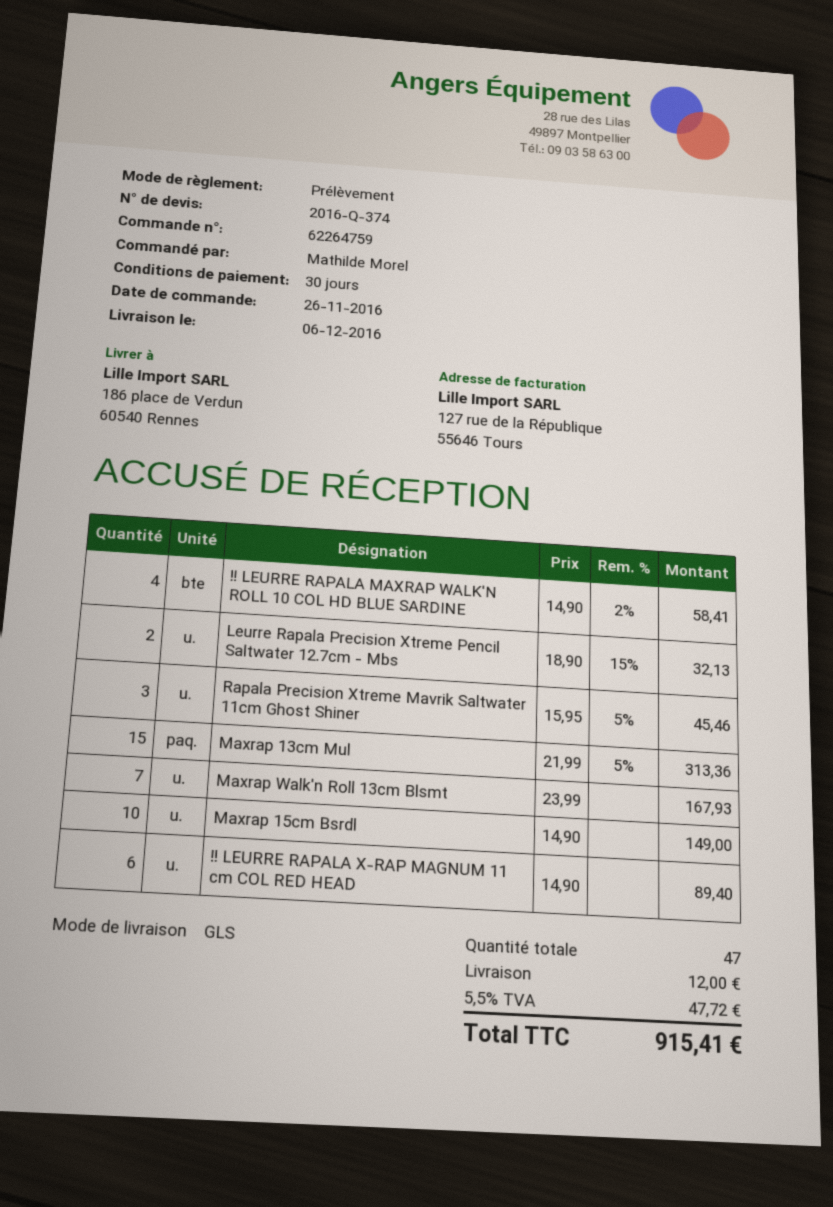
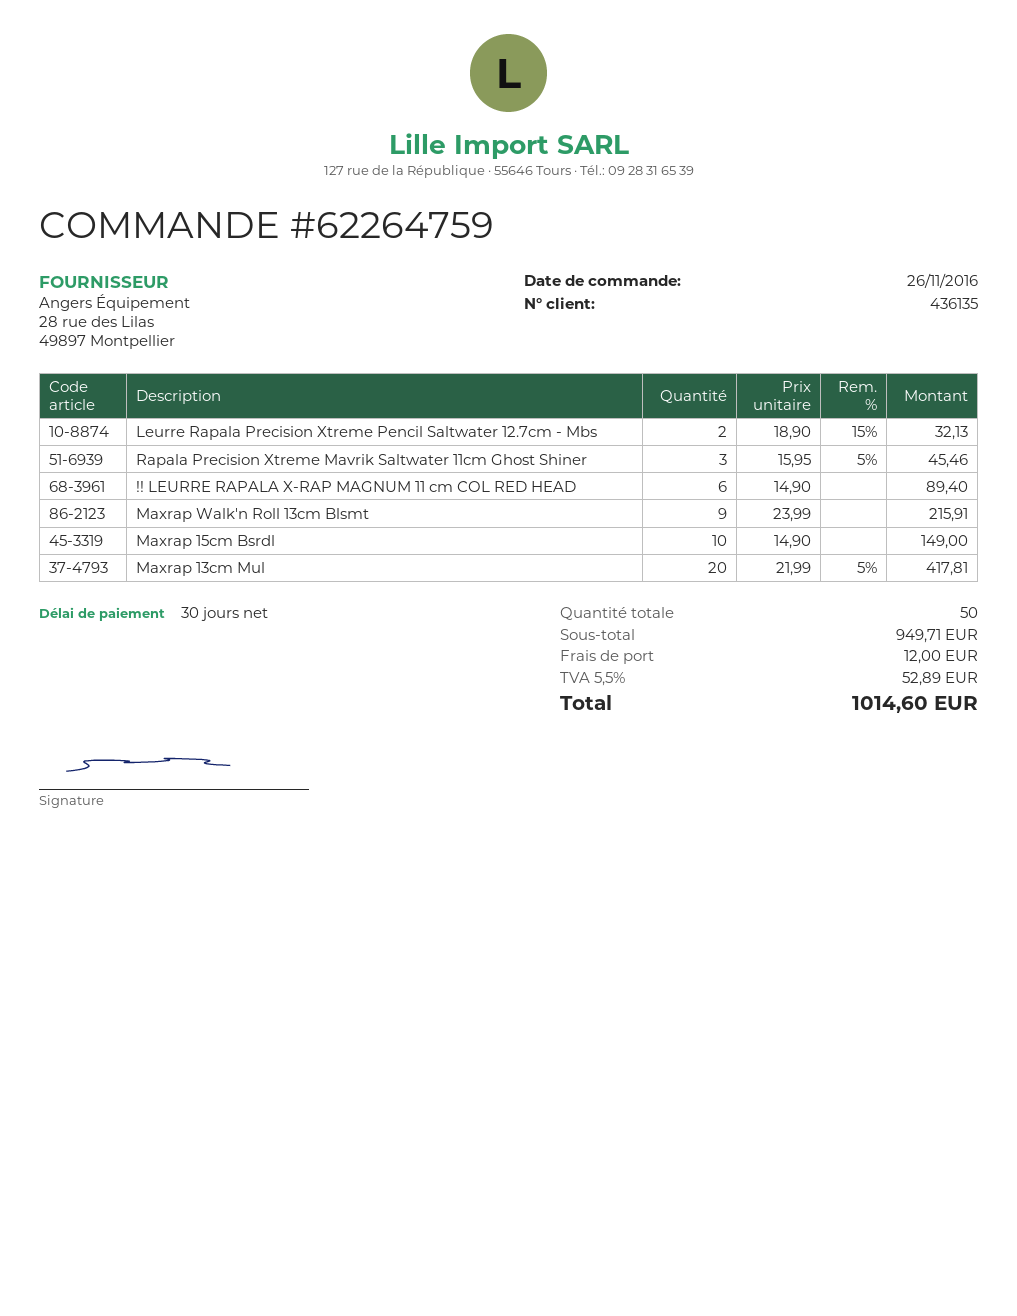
!! LEURRE RAPALA MAXRAP WALK'N ROLL 10 COL HD BLUE SARDINE: 4 x 14.90 - 2% = 58.41 -> none
Maxrap 13cm Mul: 15 x 21.99 - 5% = 313.36 -> 20 x 21.99 - 5% = 417.81
Maxrap Walk'n Roll 13cm Blsmt: 7 x 23.99 = 167.93 -> 9 x 23.99 = 215.91
total quantity: 47 -> 50
tax: 5.5% = 47.72 -> 5.5% = 52.89
total: 915.41 -> 1014.60

